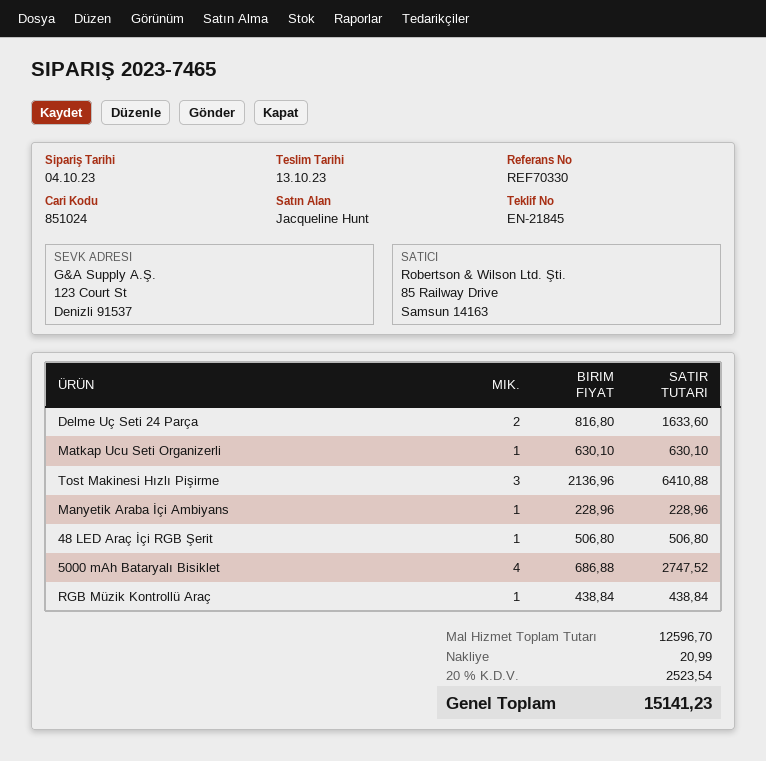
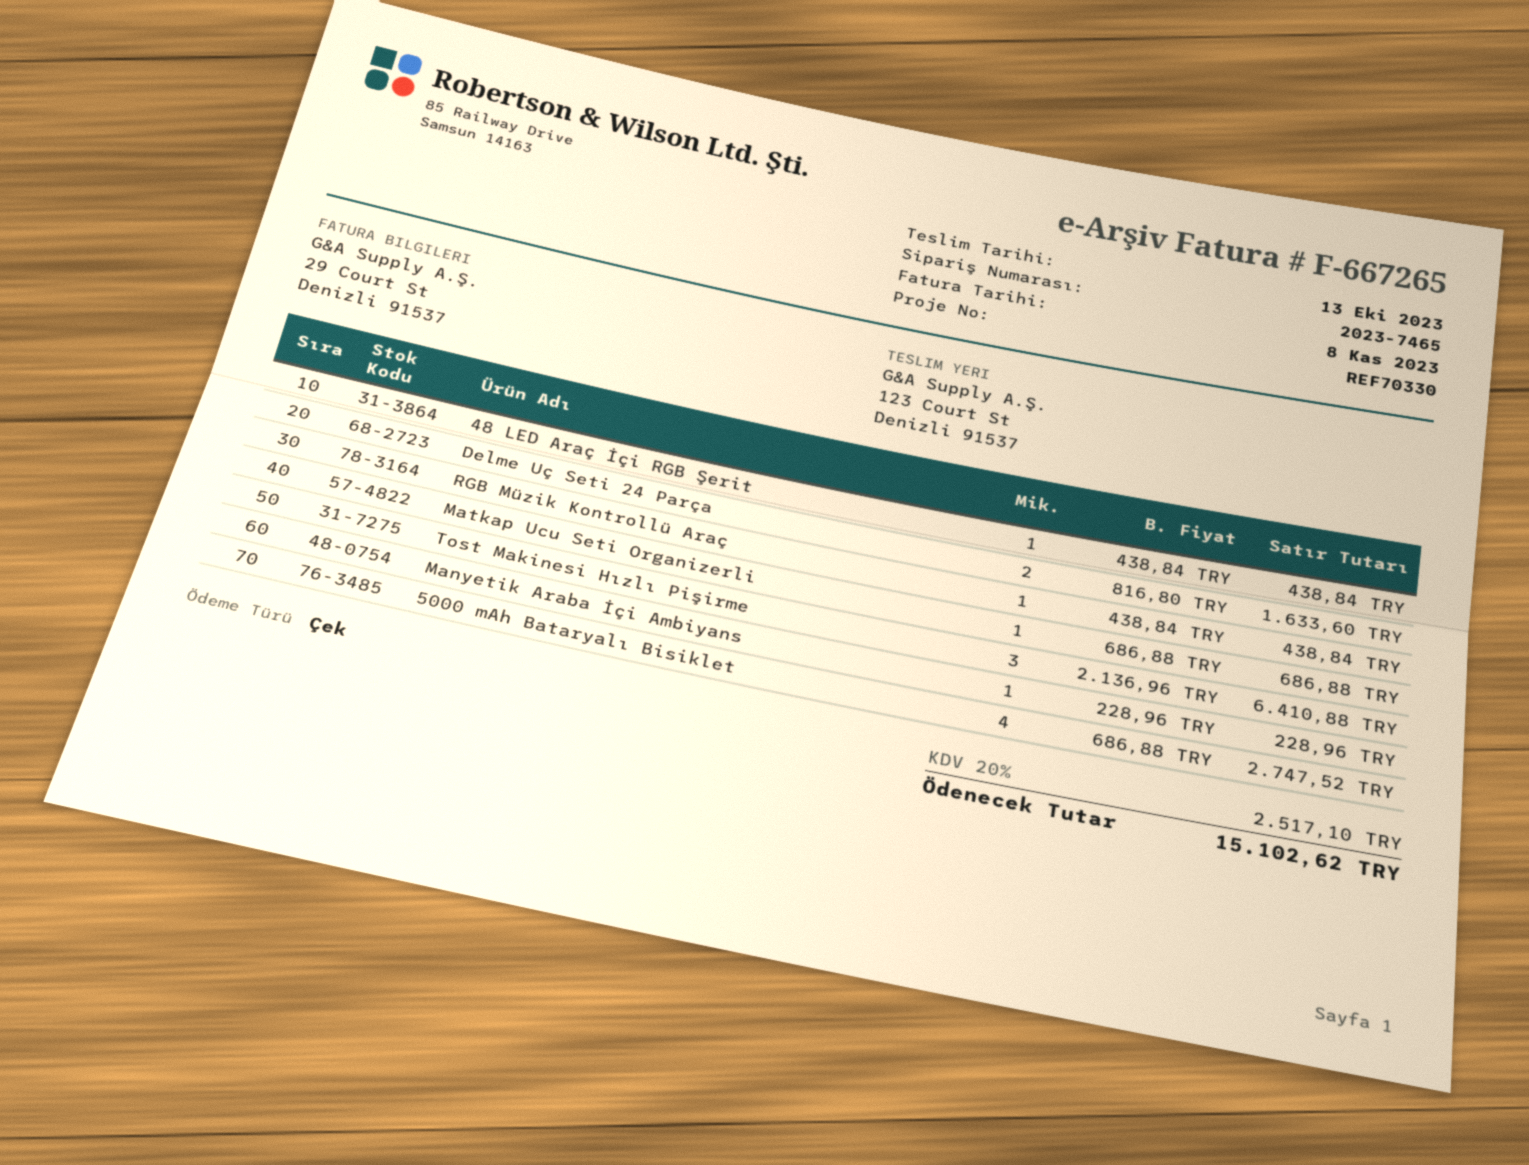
Matkap Ucu Seti Organizerli: 1 x 630.10 = 630.10 -> 1 x 686.88 = 686.88
48 LED Araç İçi RGB Şerit: 1 x 506.80 = 506.80 -> 1 x 438.84 = 438.84
shipping: 20.99 -> none
tax: 20% = 2523.54 -> 20% = 2517.10
total: 15141.23 -> 15102.62

